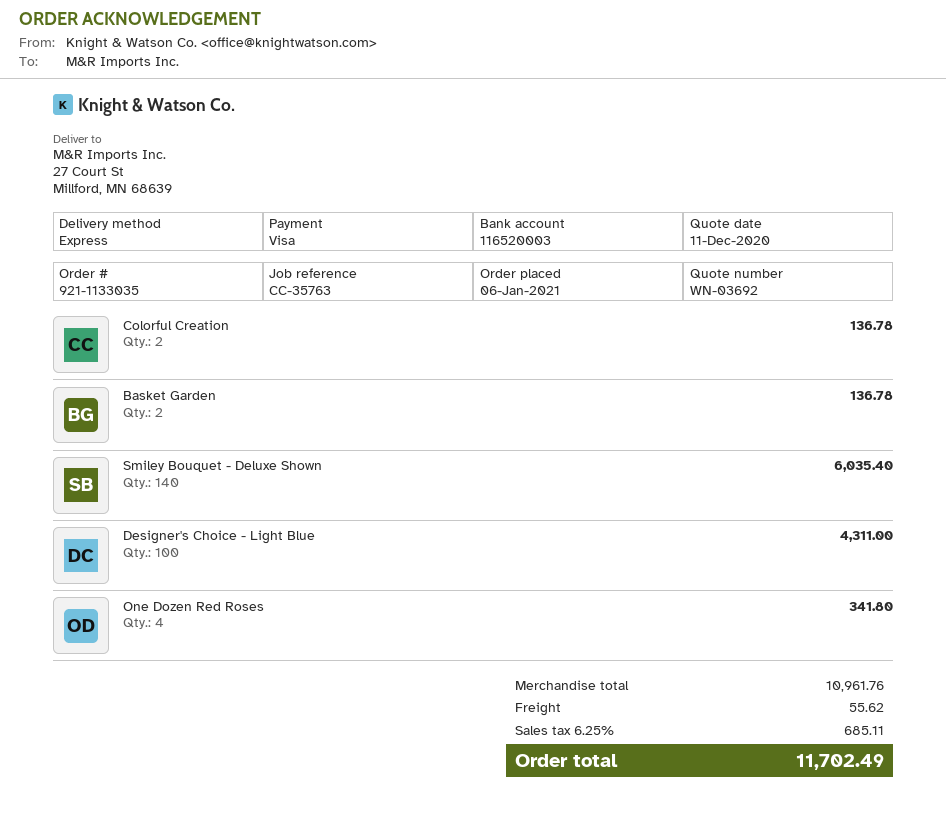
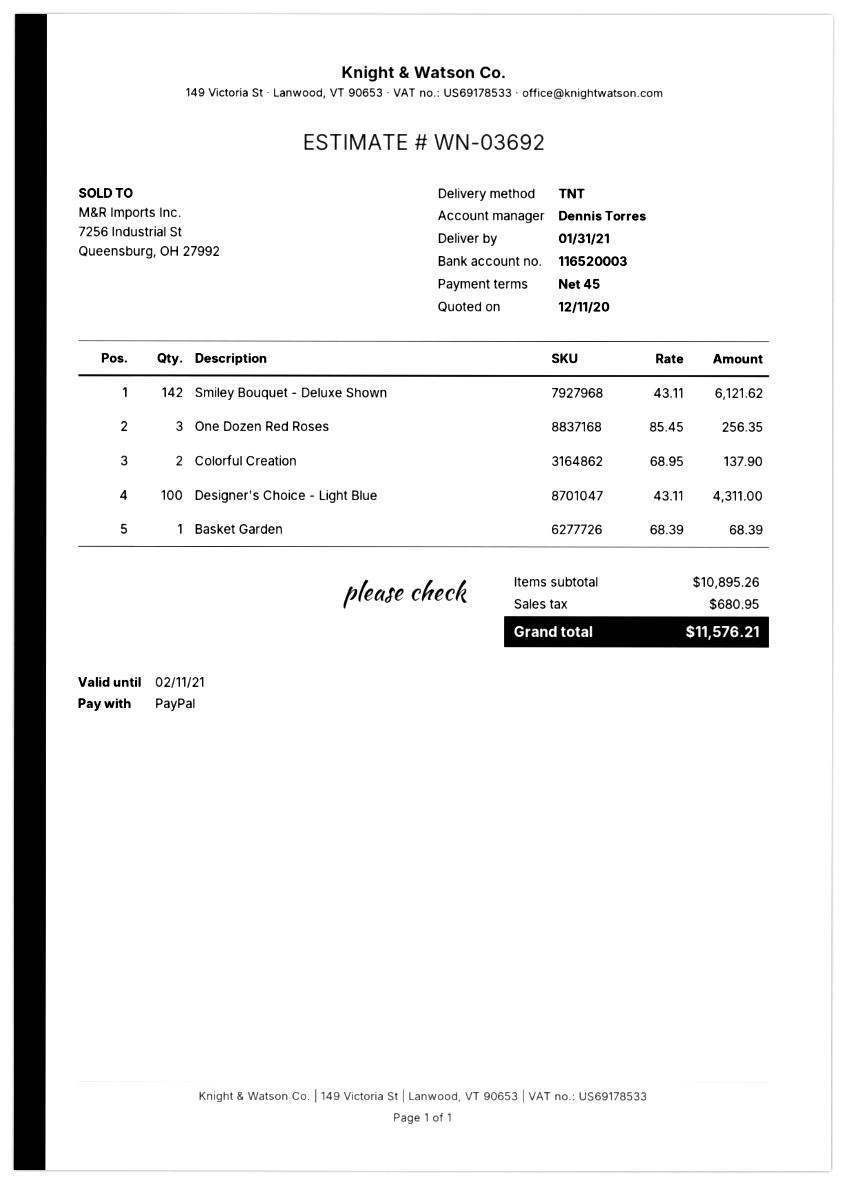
payment method: Visa -> PayPal
shipping method: express -> TNT
Colorful Creation: 2 for 136.78 -> 2 for 137.90
Basket Garden: 2 for 136.78 -> 1 for 68.39
Smiley Bouquet - Deluxe Shown: 140 for 6035.40 -> 142 for 6121.62
One Dozen Red Roses: 4 for 341.80 -> 3 for 256.35
subtotal: 10961.76 -> 10895.26
shipping: 55.62 -> none
tax: 685.11 -> 680.95
total: 11702.49 -> 11576.21

